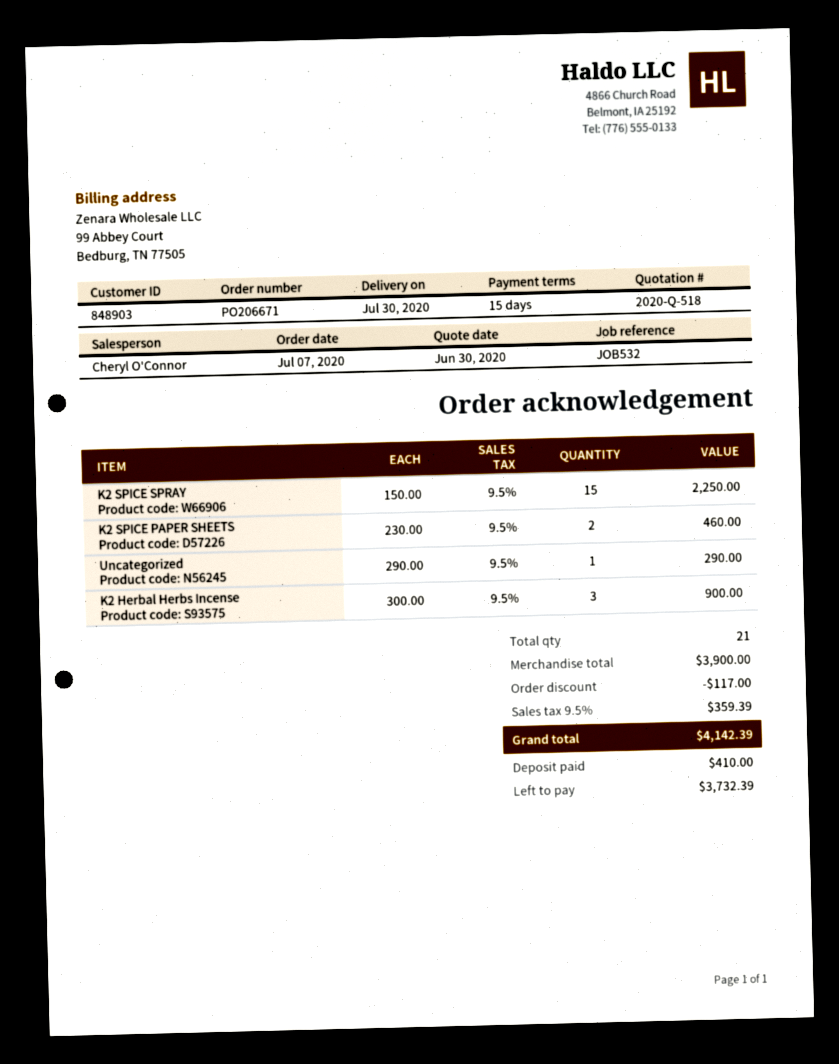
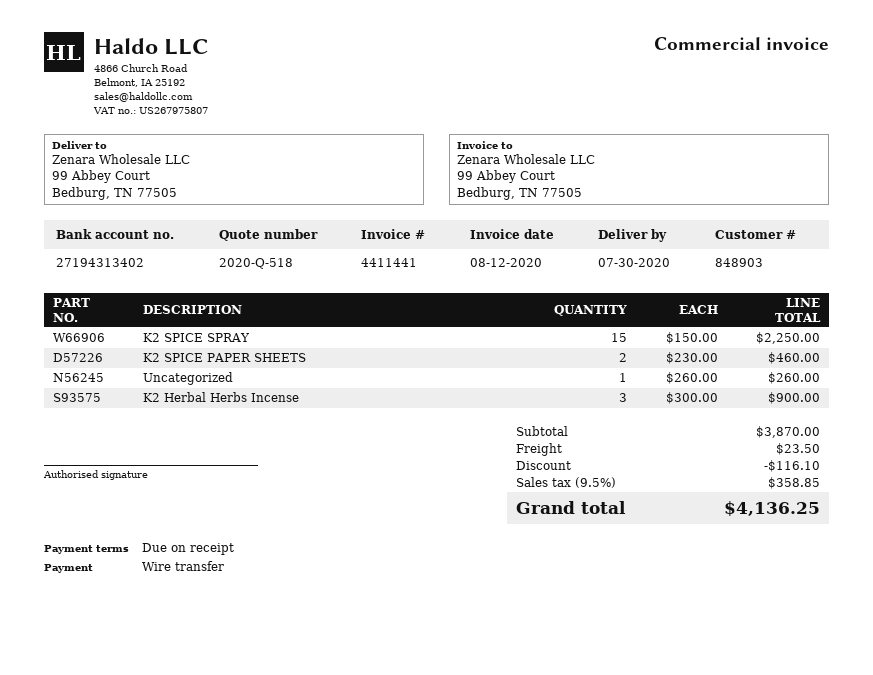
payment terms: 15 days -> on receipt
Uncategorized: 1 x 290.00 = 290.00 -> 1 x 260.00 = 260.00
subtotal: 3900.00 -> 3870.00
discount: 117.00 -> 116.10
shipping: none -> 23.50
tax: 9.5% = 359.39 -> 9.5% = 358.85
total: 4142.39 -> 4136.25

